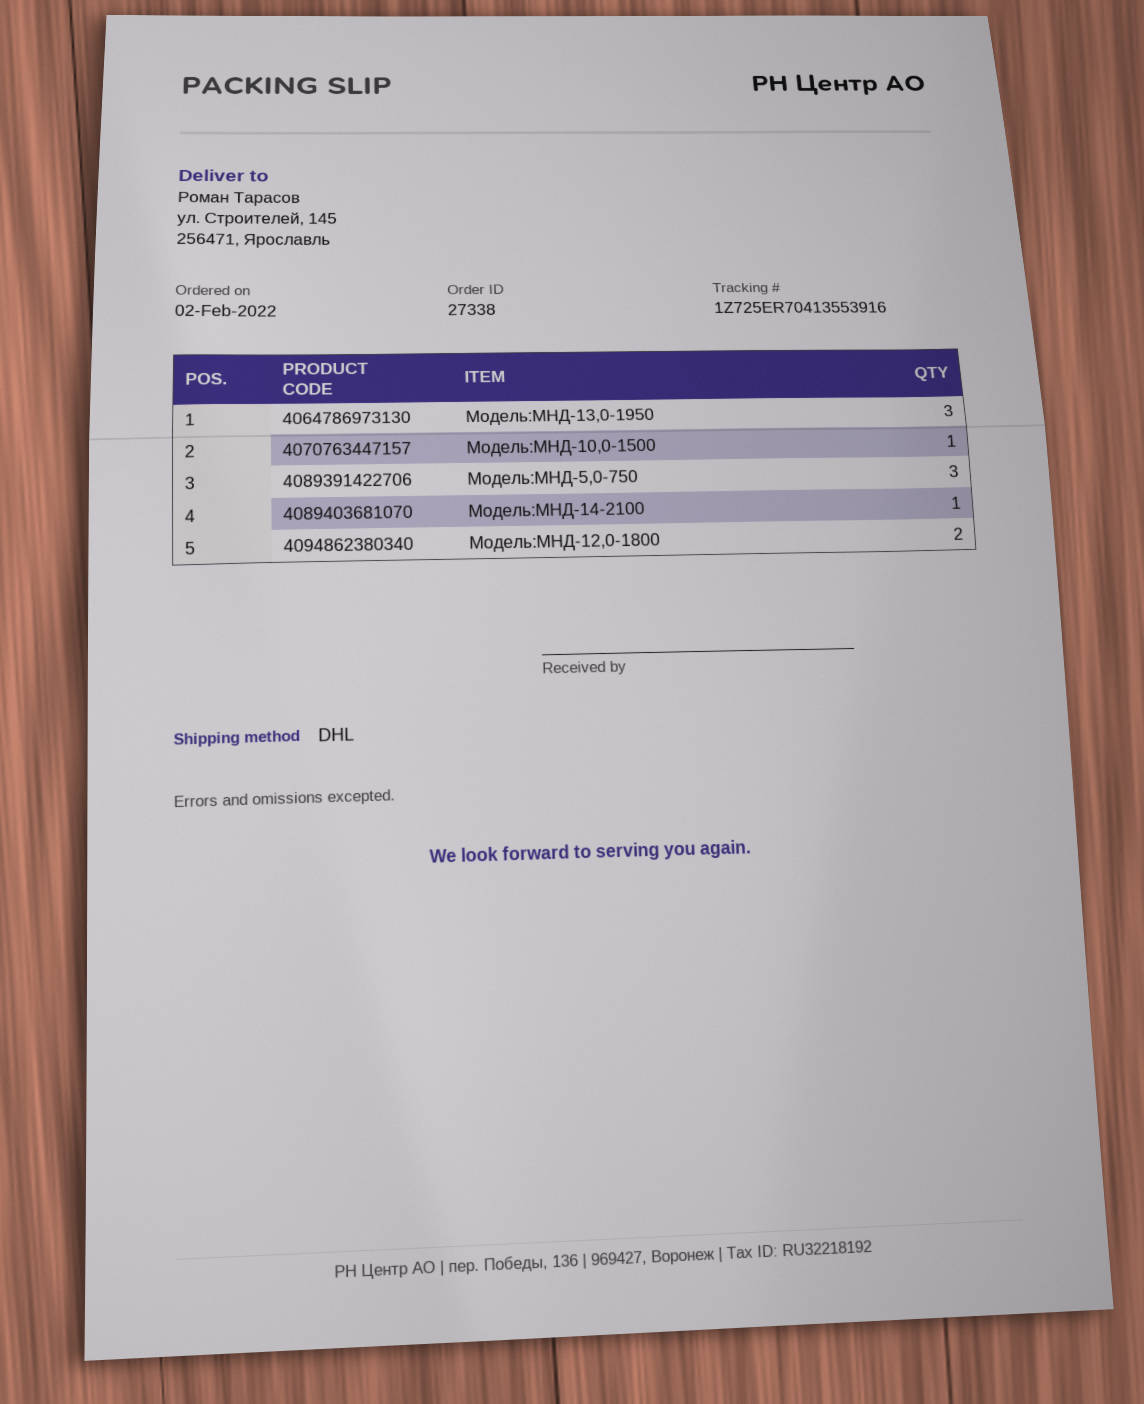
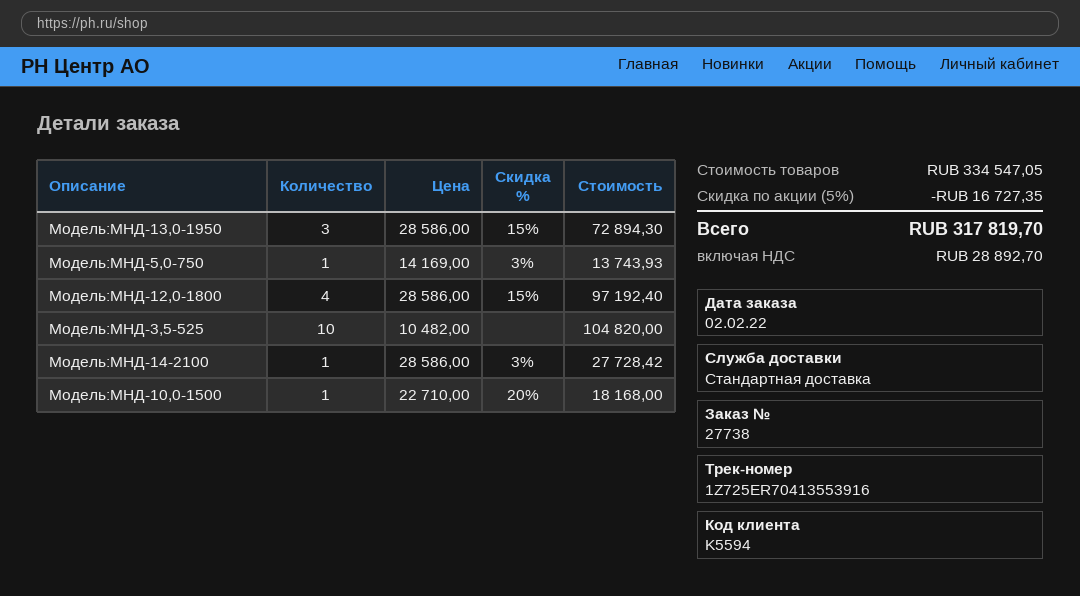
order number: 27338 -> 27738
shipping method: DHL -> standard
Модель:МНД-5,0-750: 3 -> 1
Модель:МНД-12,0-1800: 2 -> 4
Модель:МНД-3,5-525: none -> 10

